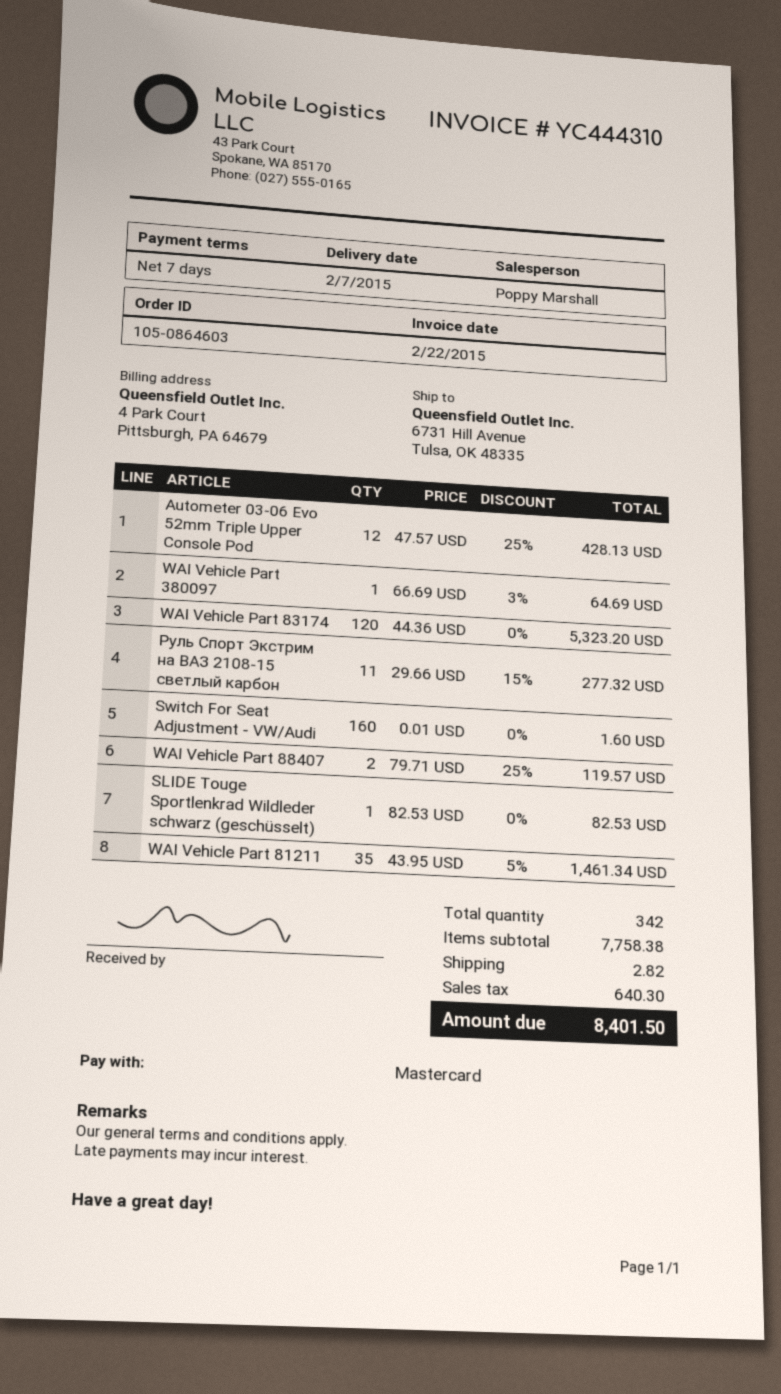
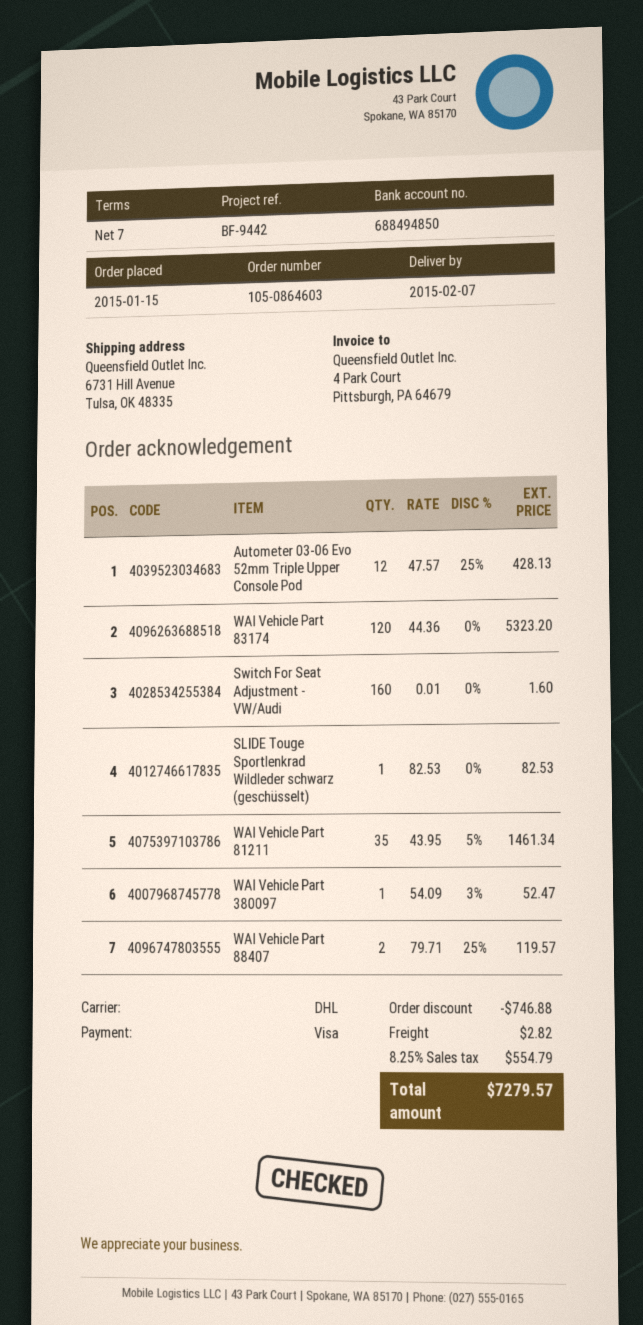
payment method: Mastercard -> Visa
WAI Vehicle Part 380097: 1 x 66.69 - 3% = 64.69 -> 1 x 54.09 - 3% = 52.47
Руль Спорт Экстрим на ВАЗ 2108-15 светлый карбон: 11 x 29.66 - 15% = 277.32 -> none
discount: none -> 746.88
tax: 640.30 -> 554.79
total: 8401.50 -> 7279.57

